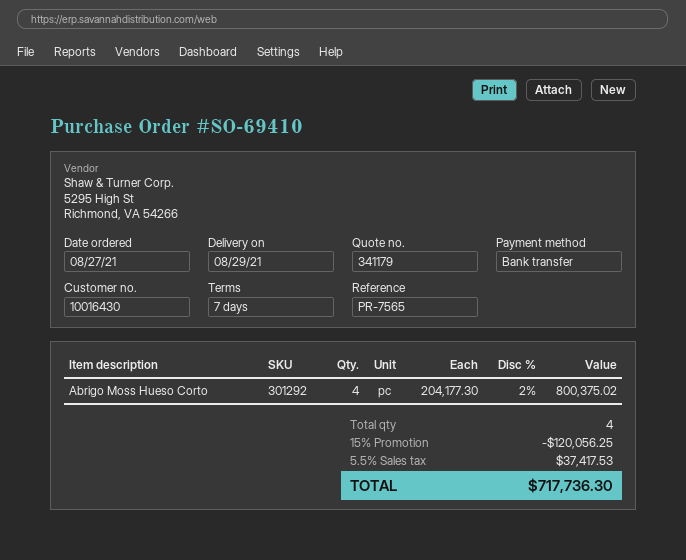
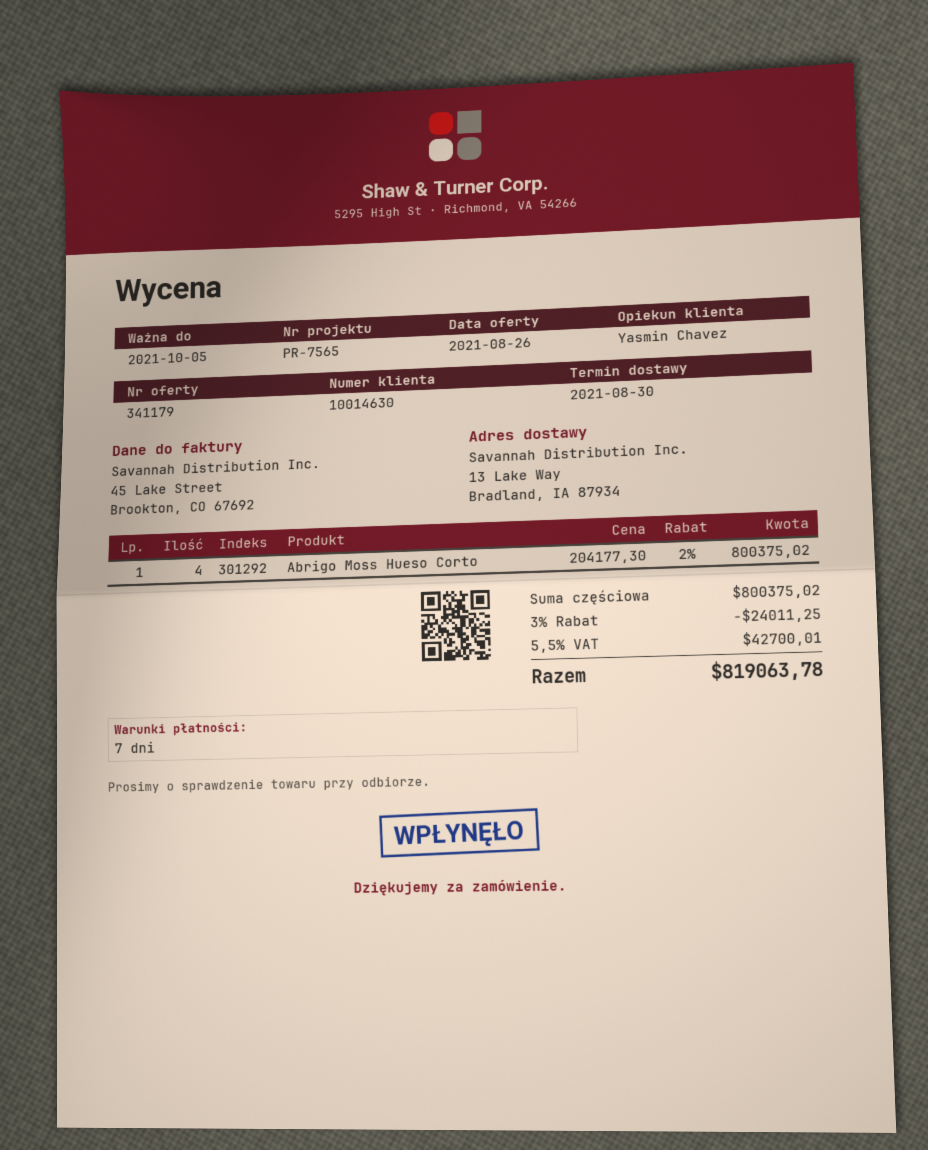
delivery date: 2021-08-29 -> 2021-08-30
customer number: 10016430 -> 10014630
discount: 15% = 120056.25 -> 3% = 24011.25
tax: 5.5% = 37417.53 -> 5.5% = 42700.01
total: 717736.30 -> 819063.78

